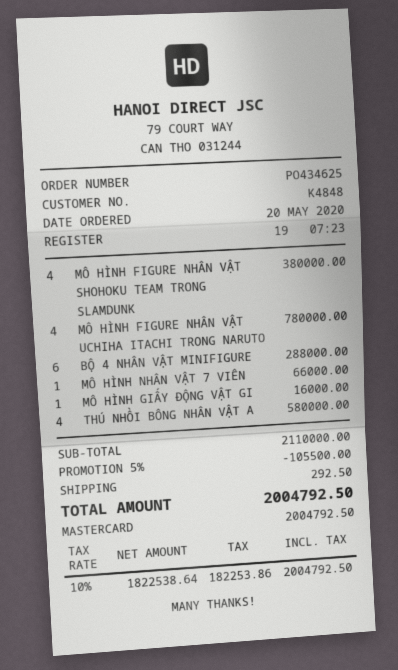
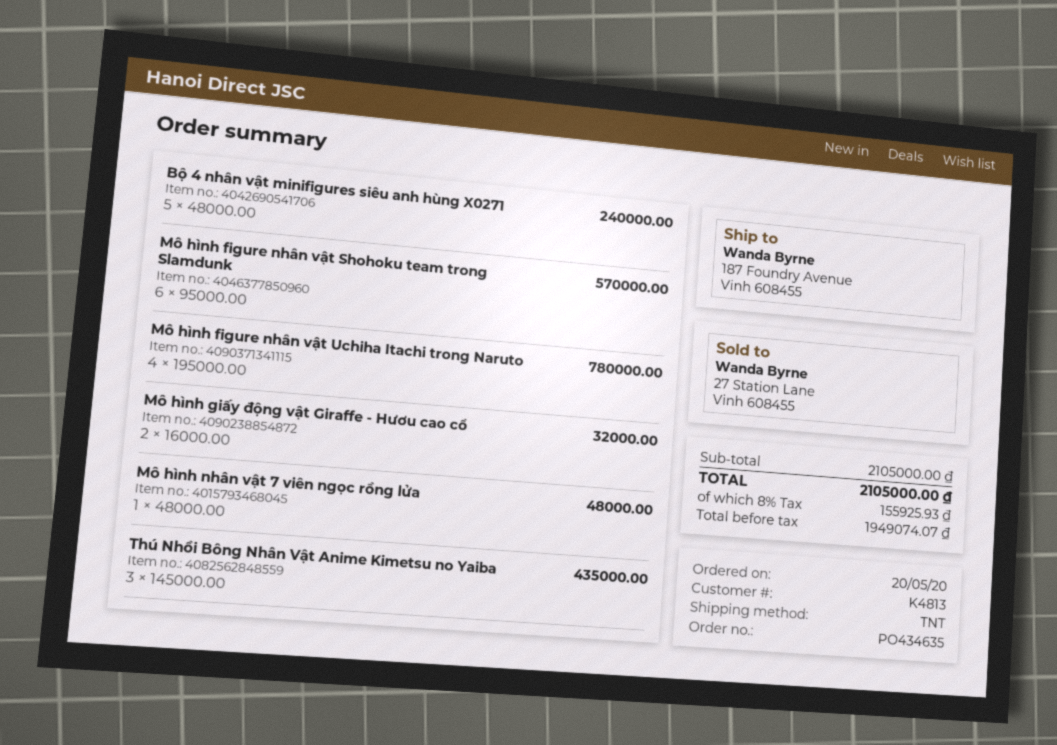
order number: PO434625 -> PO434635
customer number: K4848 -> K4813
MÔ HÌNH FIGURE NHÂN VẬT SHOHOKU TEAM TRONG SLAMDUNK: 4 for 380000.00 -> 6 for 570000.00
BỘ 4 NHÂN VẬT MINIFIGURE: 6 for 288000.00 -> 5 for 240000.00
MÔ HÌNH NHÂN VẬT 7 VIÊN: 1 for 66000.00 -> 1 for 48000.00
MÔ HÌNH GIẤY ĐỘNG VẬT GI: 1 for 16000.00 -> 2 for 32000.00
THÚ NHỒI BÔNG NHÂN VẬT A: 4 for 580000.00 -> 3 for 435000.00
subtotal: 2110000.00 -> 2105000.00
discount: 5% = 105500.00 -> none
shipping: 292.50 -> none
net: 1822538.64 -> 1949074.07
tax: 10% = 182253.86 -> 8% = 155925.93
total: 2004792.50 -> 2105000.00

